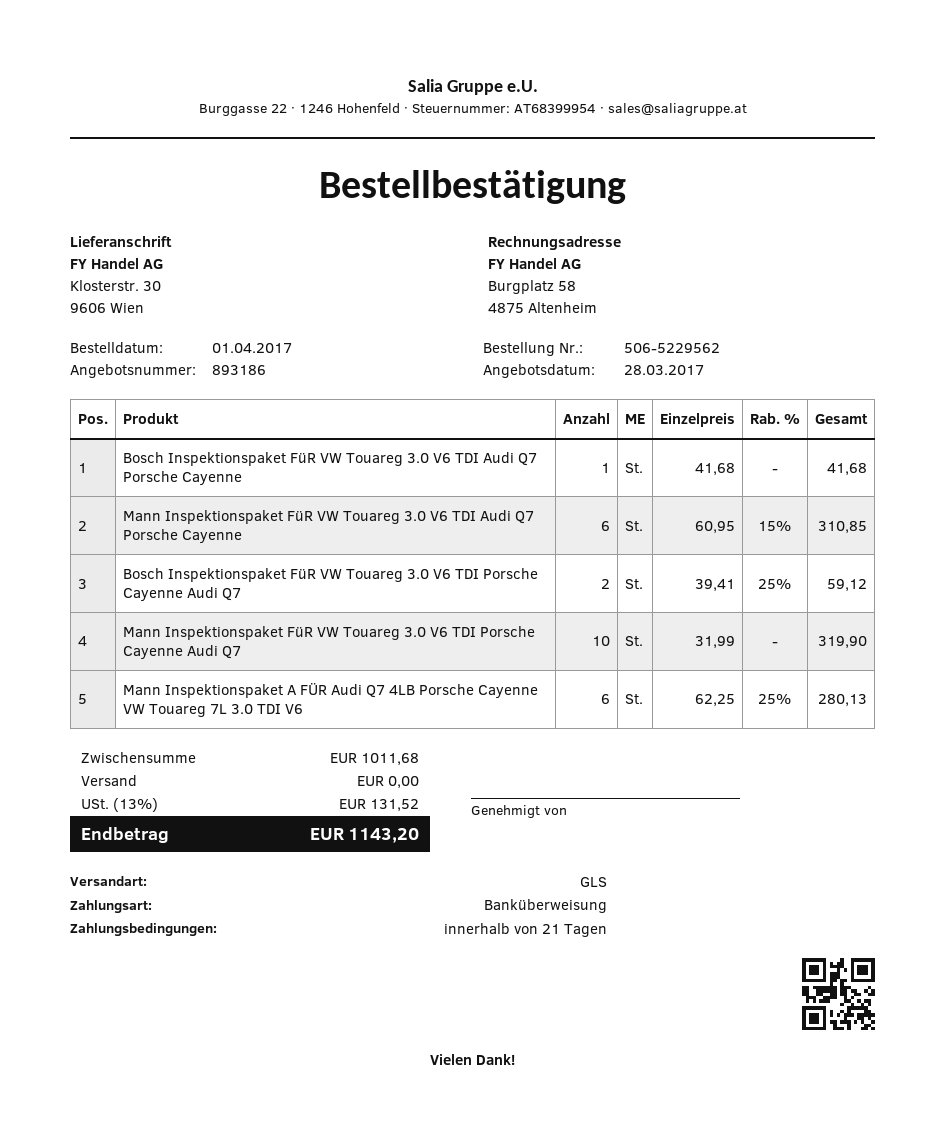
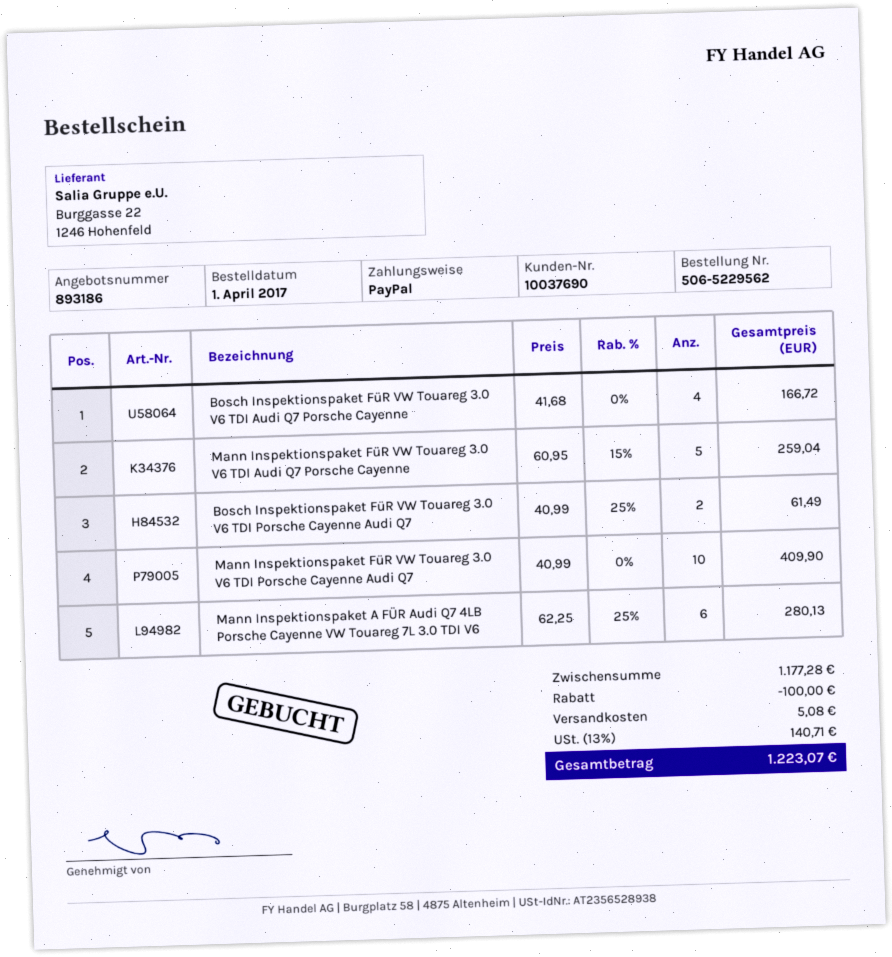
payment method: bank transfer -> PayPal
Bosch Inspektionspaket FüR VW Touareg 3.0 V6 TDI Audi Q7 Porsche Cayenne: 1 x 41.68 = 41.68 -> 4 x 41.68 = 166.72
Mann Inspektionspaket FüR VW Touareg 3.0 V6 TDI Audi Q7 Porsche Cayenne: 6 x 60.95 - 15% = 310.85 -> 5 x 60.95 - 15% = 259.04
Bosch Inspektionspaket FüR VW Touareg 3.0 V6 TDI Porsche Cayenne Audi Q7: 2 x 39.41 - 25% = 59.12 -> 2 x 40.99 - 25% = 61.49
Mann Inspektionspaket FüR VW Touareg 3.0 V6 TDI Porsche Cayenne Audi Q7: 10 x 31.99 = 319.90 -> 10 x 40.99 = 409.90
subtotal: 1011.68 -> 1177.28
discount: none -> 100.00
shipping: 0.00 -> 5.08
tax: 13% = 131.52 -> 13% = 140.71
total: 1143.20 -> 1223.07

